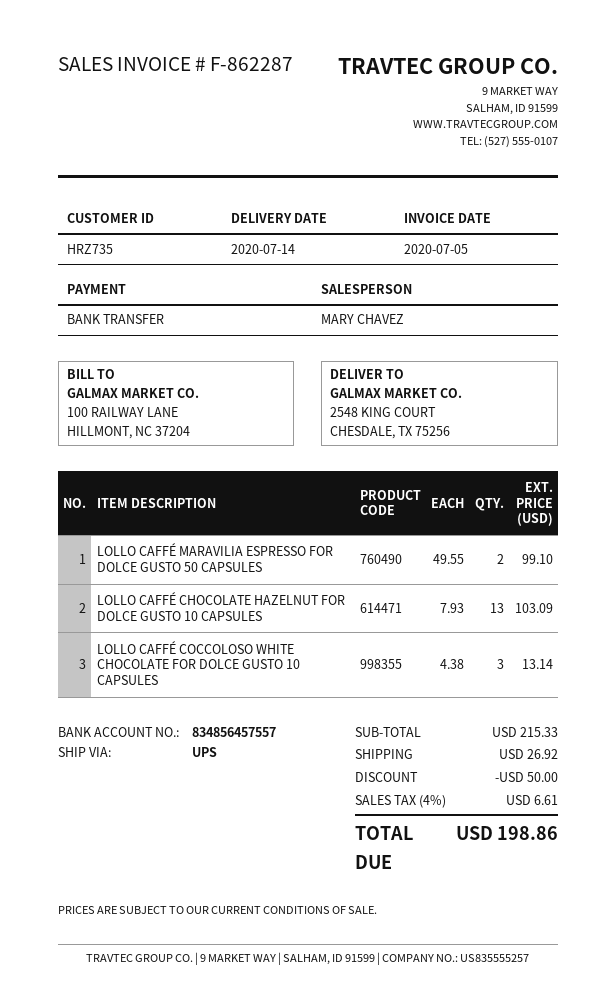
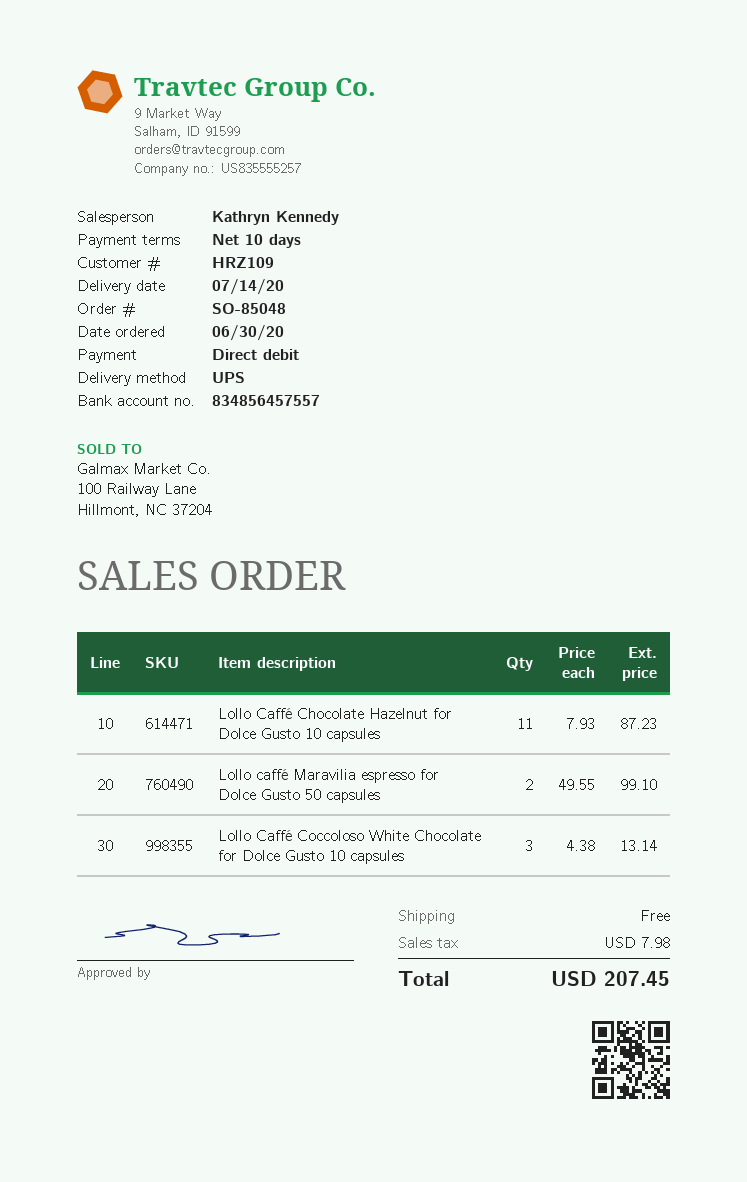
customer number: HRZ735 -> HRZ109
sales rep: MARY CHAVEZ -> Kathryn Kennedy
payment method: bank transfer -> direct debit
LOLLO CAFFÉ CHOCOLATE HAZELNUT FOR DOLCE GUSTO 10 CAPSULES: 13 x 7.93 = 103.09 -> 11 x 7.93 = 87.23
discount: 50.00 -> none
shipping: 26.92 -> 0.00
tax: 6.61 -> 7.98
total: 198.86 -> 207.45

